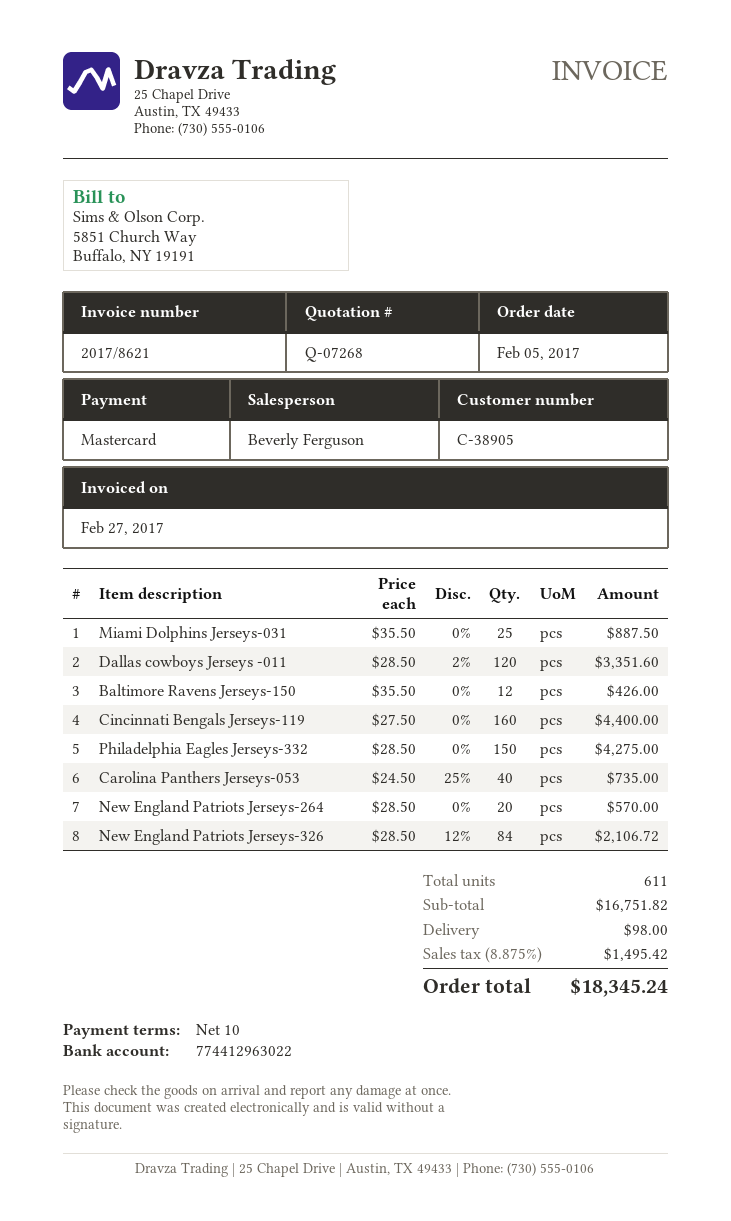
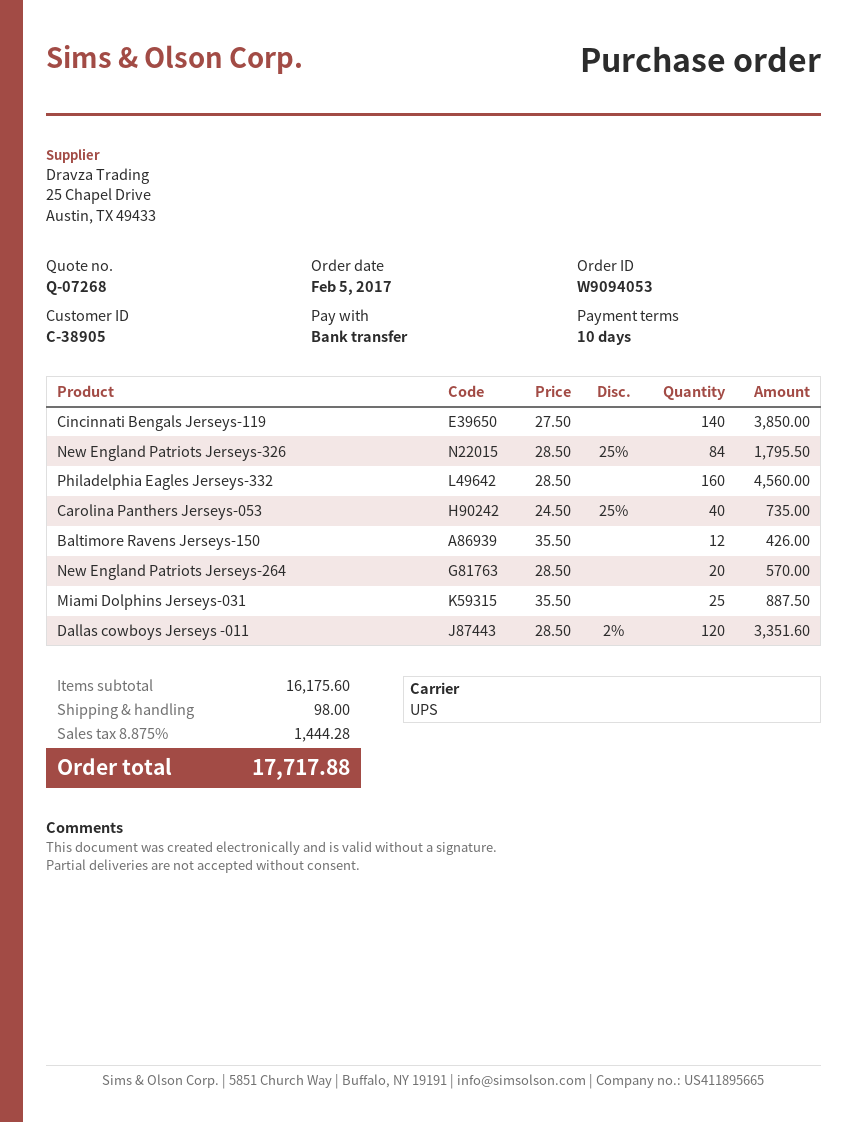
payment method: Mastercard -> bank transfer
Cincinnati Bengals Jerseys-119: 160 x 27.50 = 4400.00 -> 140 x 27.50 = 3850.00
Philadelphia Eagles Jerseys-332: 150 x 28.50 = 4275.00 -> 160 x 28.50 = 4560.00
New England Patriots Jerseys-326: 84 x 28.50 - 12% = 2106.72 -> 84 x 28.50 - 25% = 1795.50
subtotal: 16751.82 -> 16175.60
tax: 8.875% = 1495.42 -> 8.875% = 1444.28
total: 18345.24 -> 17717.88

